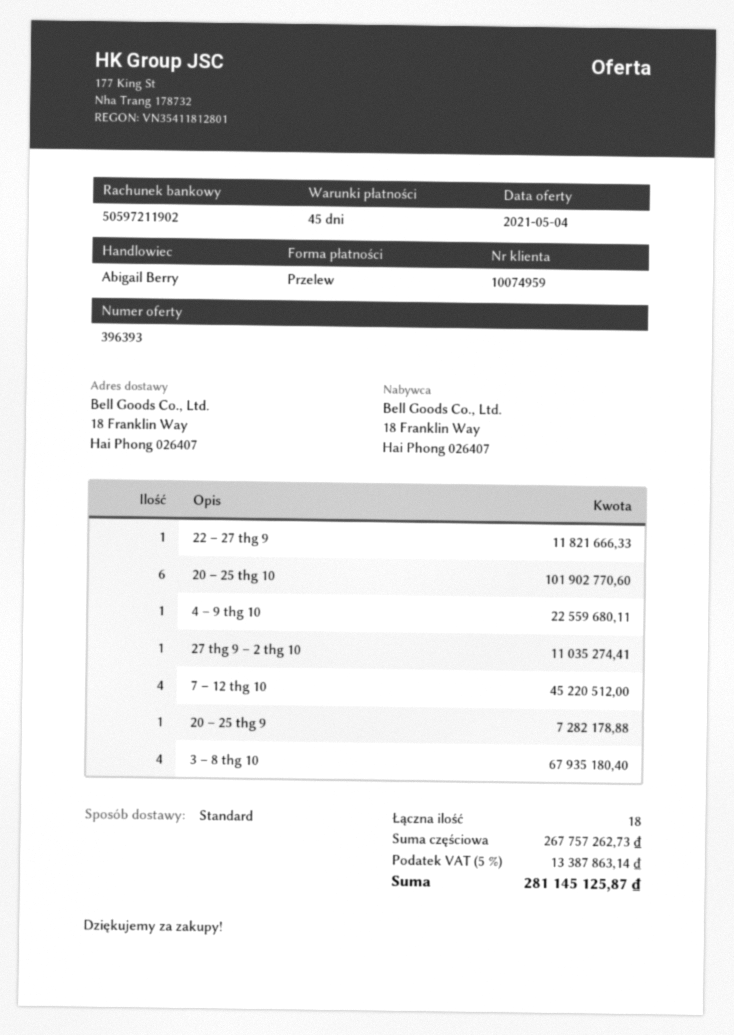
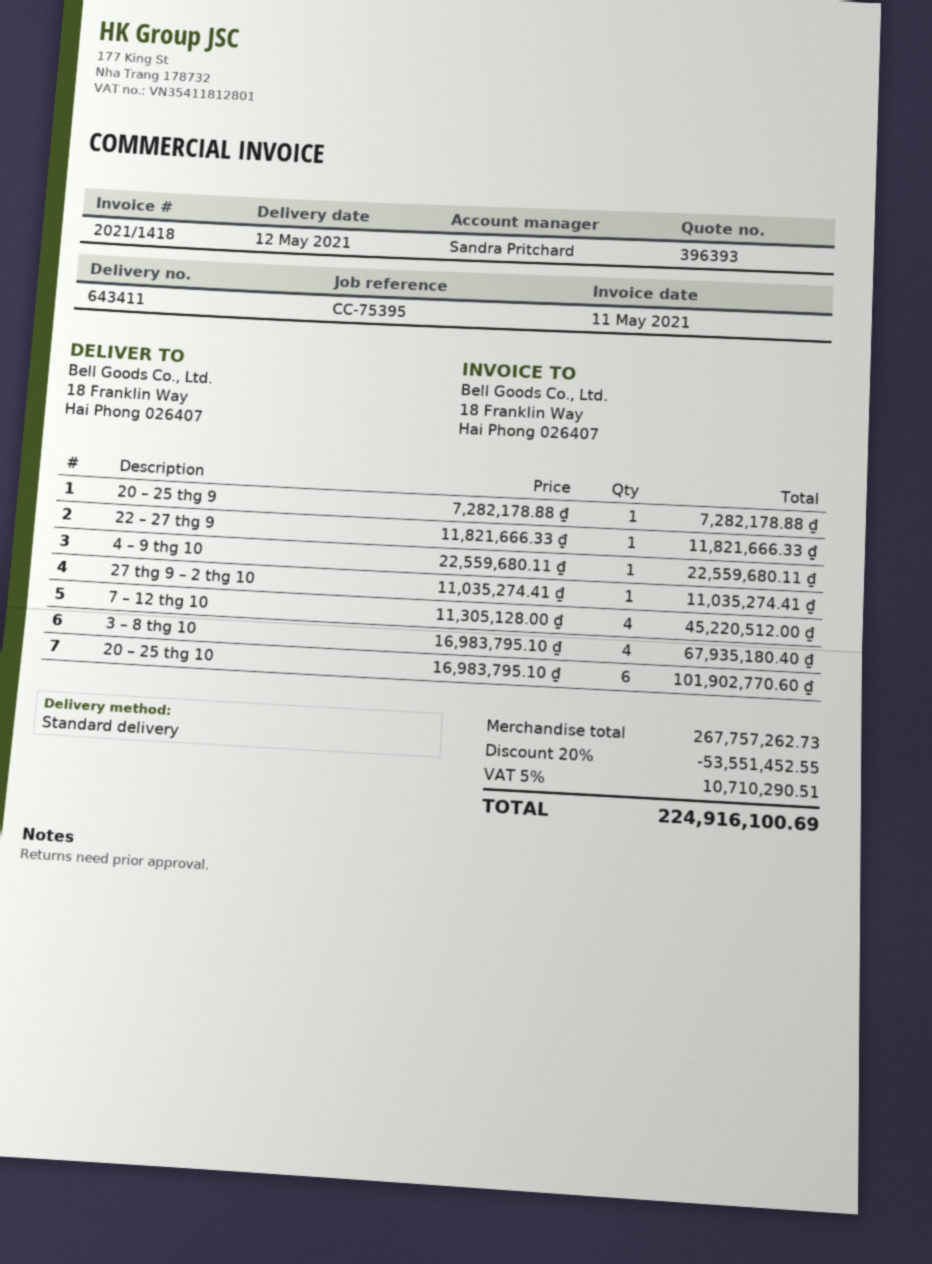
sales rep: Abigail Berry -> Sandra Pritchard
discount: none -> 20% = 53551452.55
tax: 5% = 13387863.14 -> 5% = 10710290.51
total: 281145125.87 -> 224916100.69

